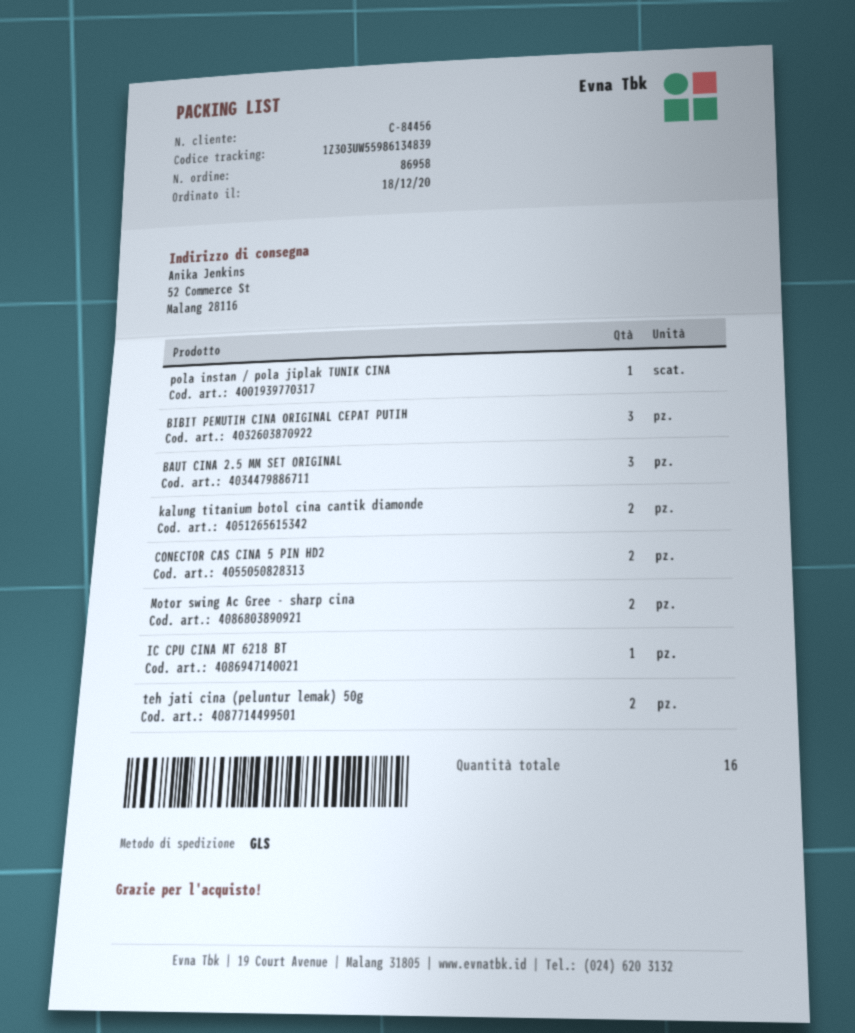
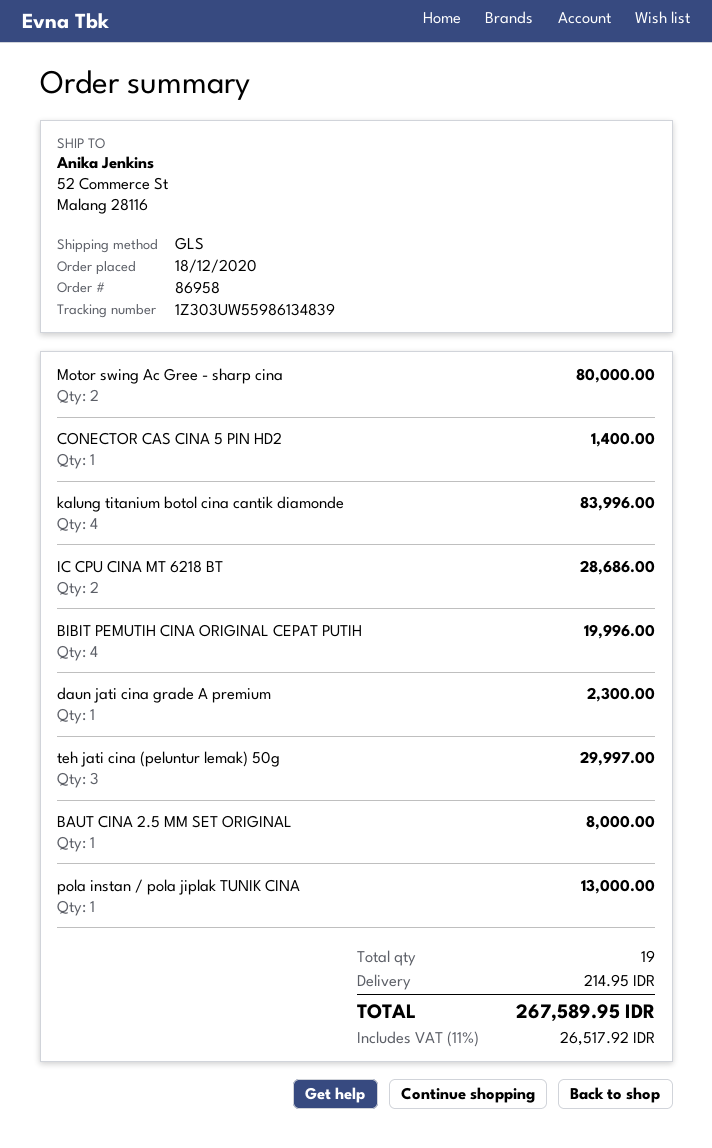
BIBIT PEMUTIH CINA ORIGINAL CEPAT PUTIH: 3 -> 4
BAUT CINA 2.5 MM SET ORIGINAL: 3 -> 1
kalung titanium botol cina cantik diamonde: 2 -> 4
CONECTOR CAS CINA 5 PIN HD2: 2 -> 1
IC CPU CINA MT 6218 BT: 1 -> 2
teh jati cina (peluntur lemak) 50g: 2 -> 3
daun jati cina grade A premium: none -> 1
total quantity: 16 -> 19

